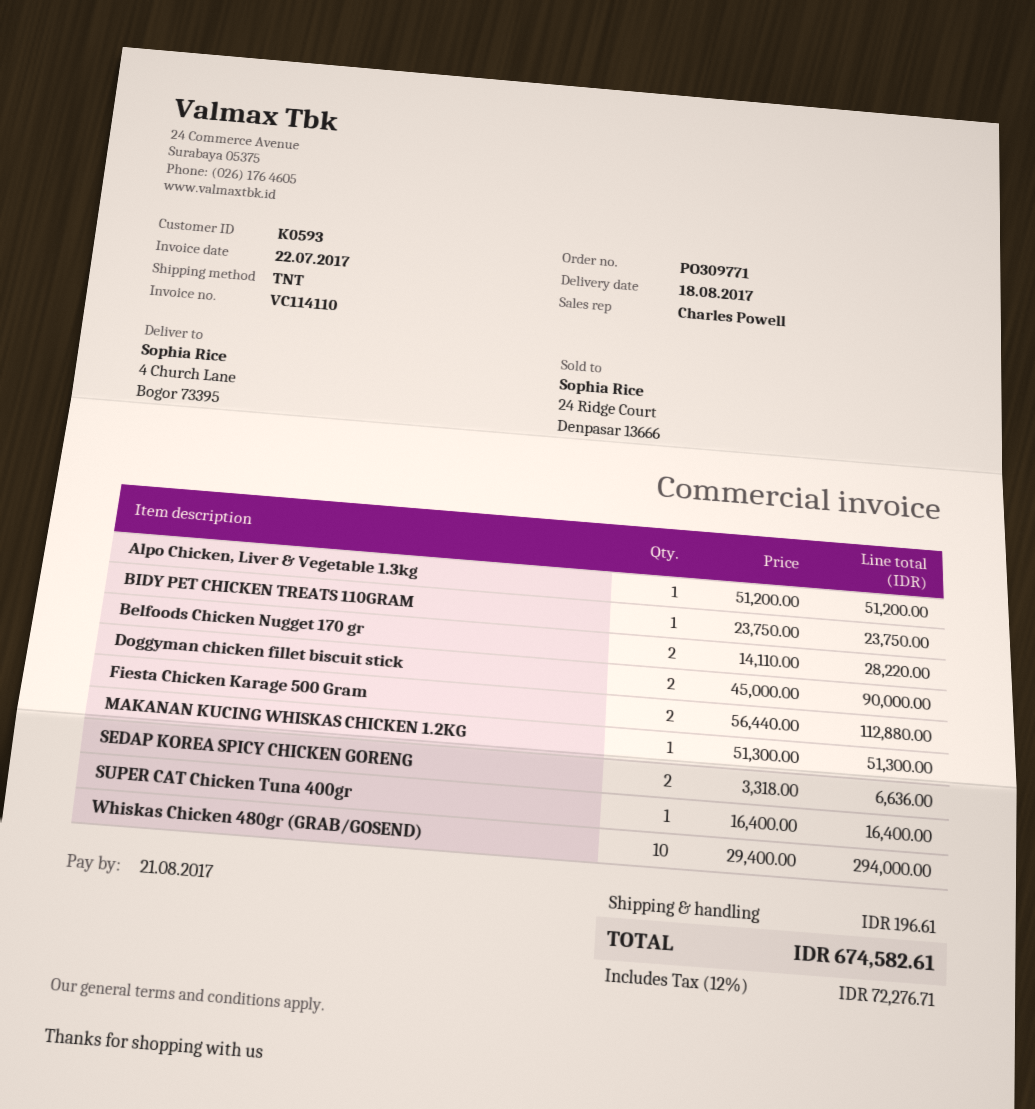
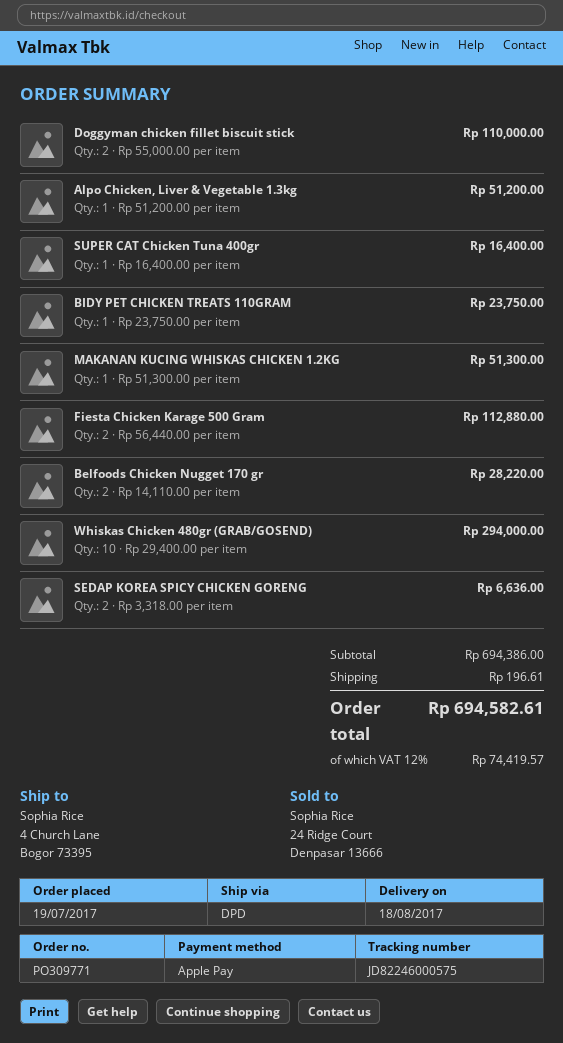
shipping method: TNT -> DPD
Doggyman chicken fillet biscuit stick: 2 x 45000.00 = 90000.00 -> 2 x 55000.00 = 110000.00
tax: 12% = 72276.71 -> 12% = 74419.57
total: 674582.61 -> 694582.61

